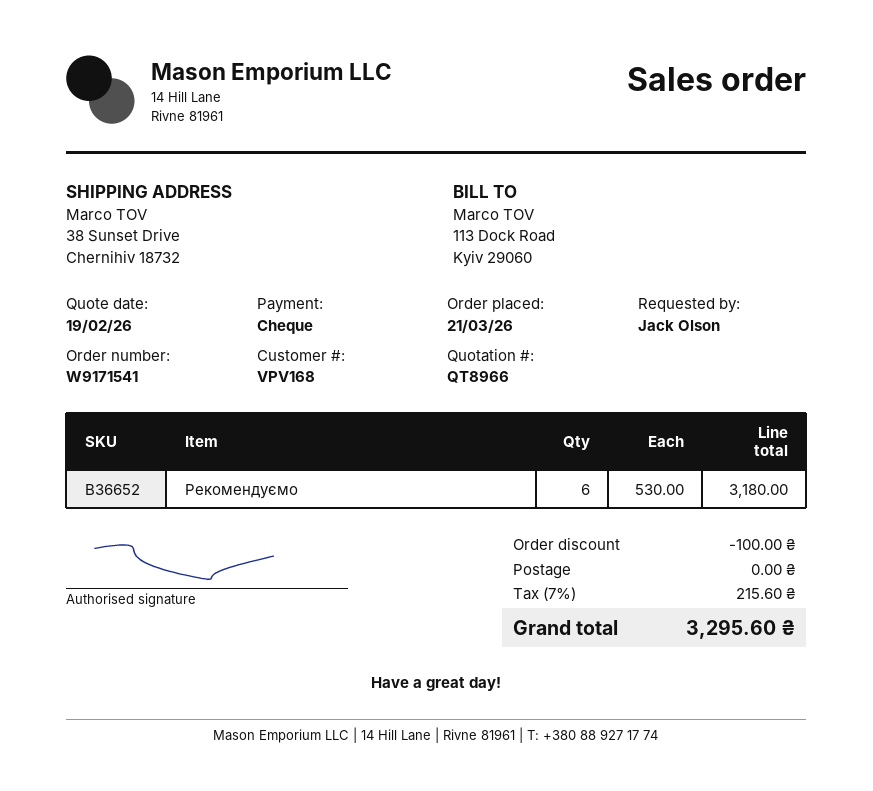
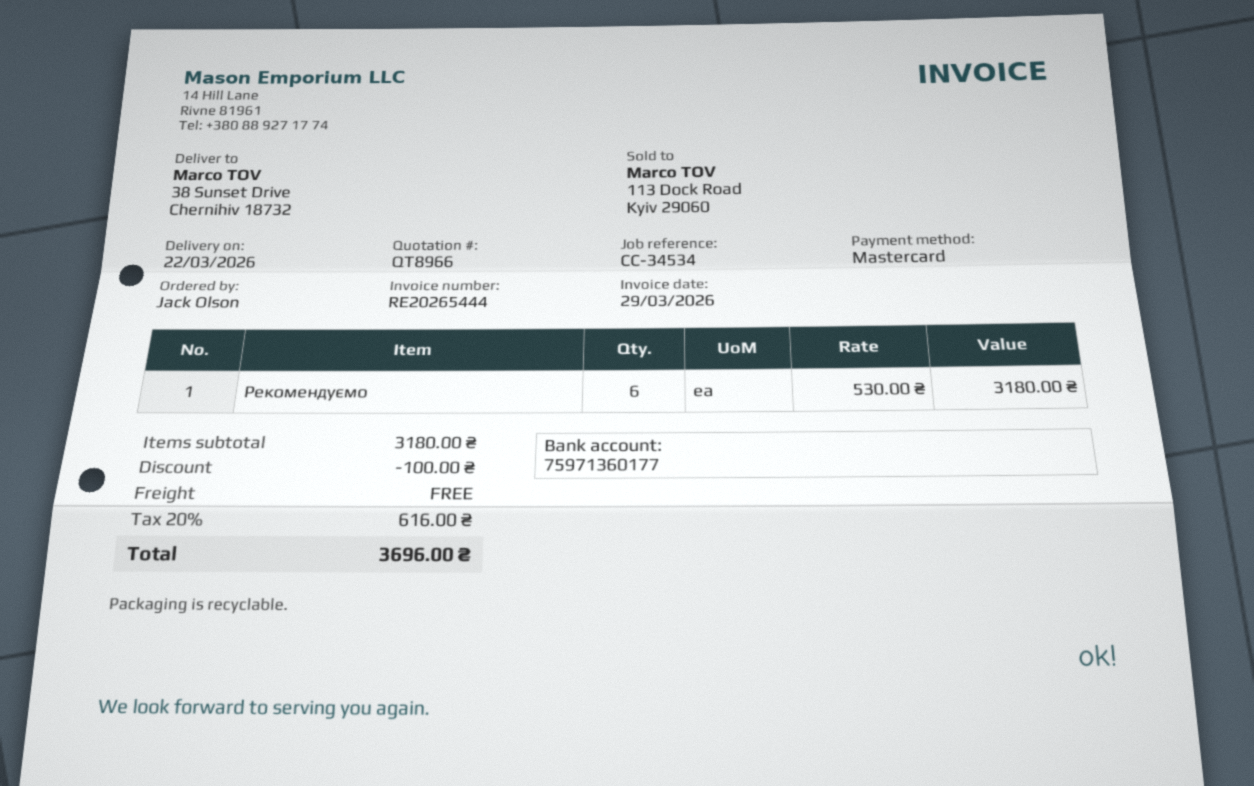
payment method: cheque -> Mastercard
tax: 7% = 215.60 -> 20% = 616.00
total: 3295.60 -> 3696.00

